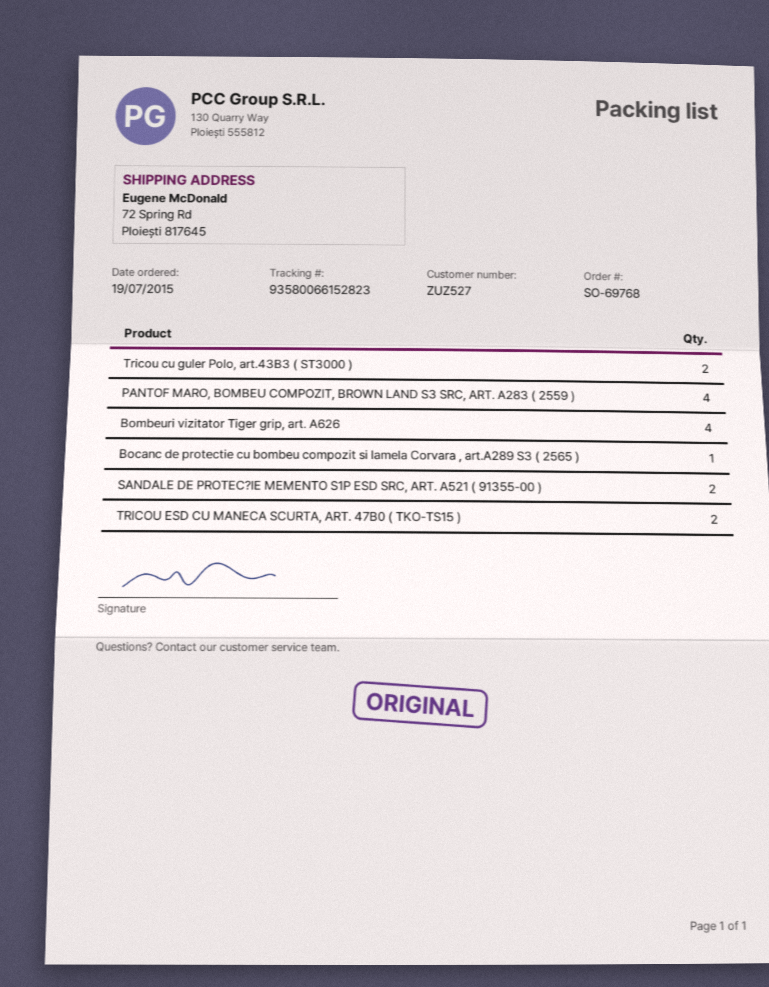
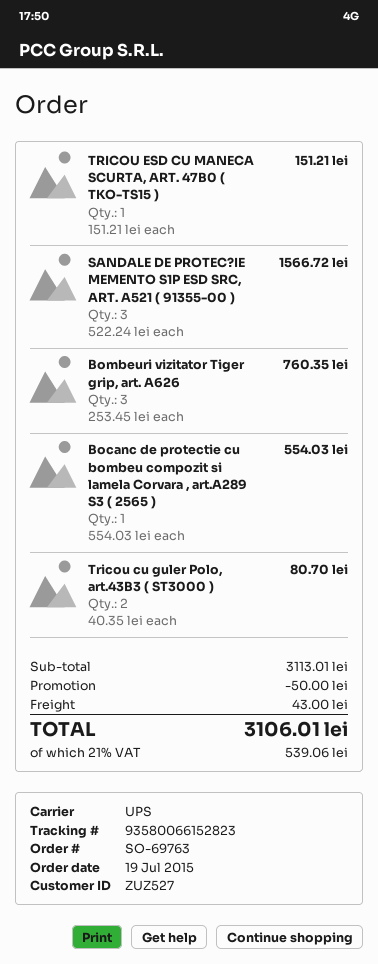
order number: SO-69768 -> SO-69763
PANTOF MARO, BOMBEU COMPOZIT, BROWN LAND S3 SRC, ART. A283 ( 2559 ): 4 -> none
Bombeuri vizitator Tiger grip, art. A626: 4 -> 3
SANDALE DE PROTEC?IE MEMENTO S1P ESD SRC, ART. A521 ( 91355-00 ): 2 -> 3
TRICOU ESD CU MANECA SCURTA, ART. 47B0 ( TKO-TS15 ): 2 -> 1

